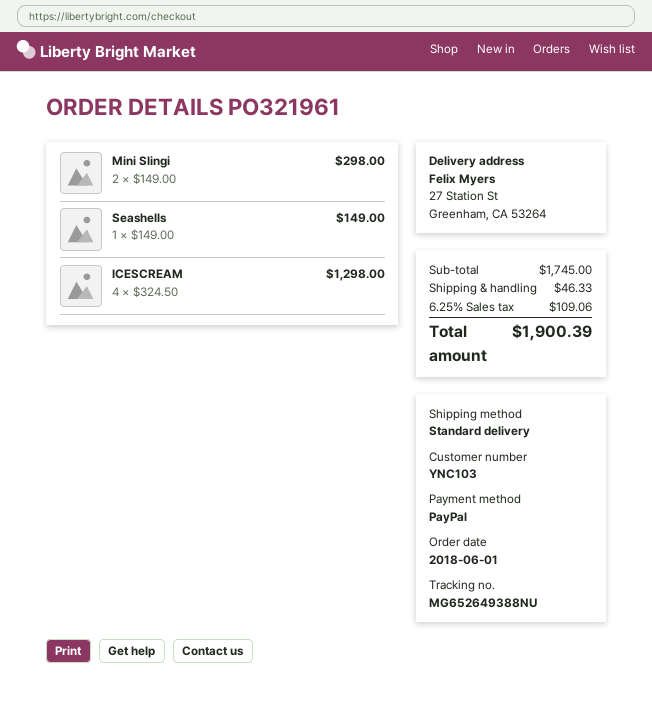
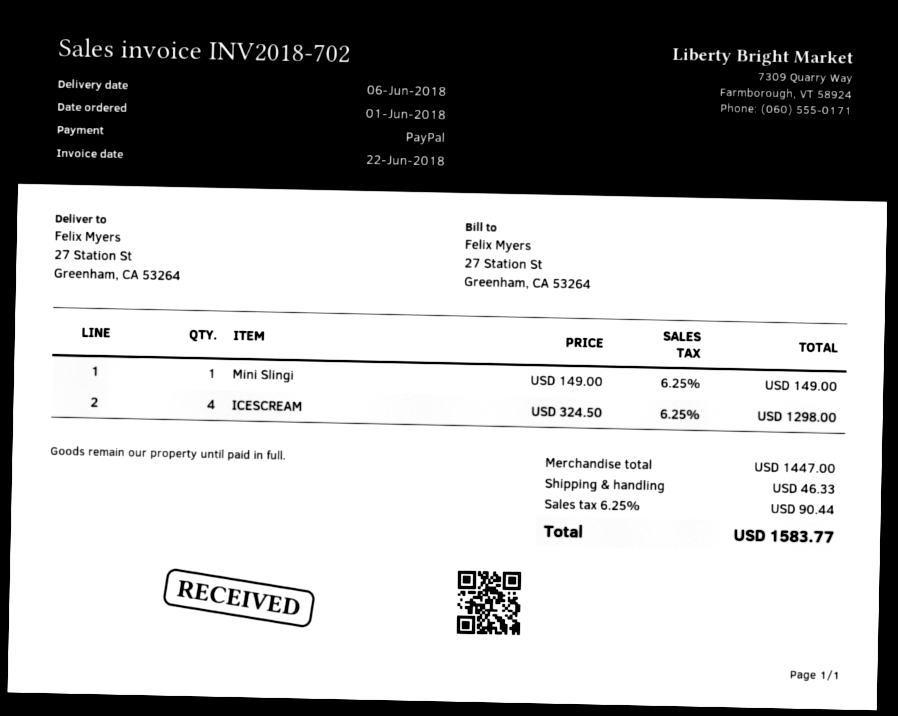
Mini Slingi: 2 x 149.00 = 298.00 -> 1 x 149.00 = 149.00
Seashells: 1 x 149.00 = 149.00 -> none
subtotal: 1745.00 -> 1447.00
tax: 6.25% = 109.06 -> 6.25% = 90.44
total: 1900.39 -> 1583.77

